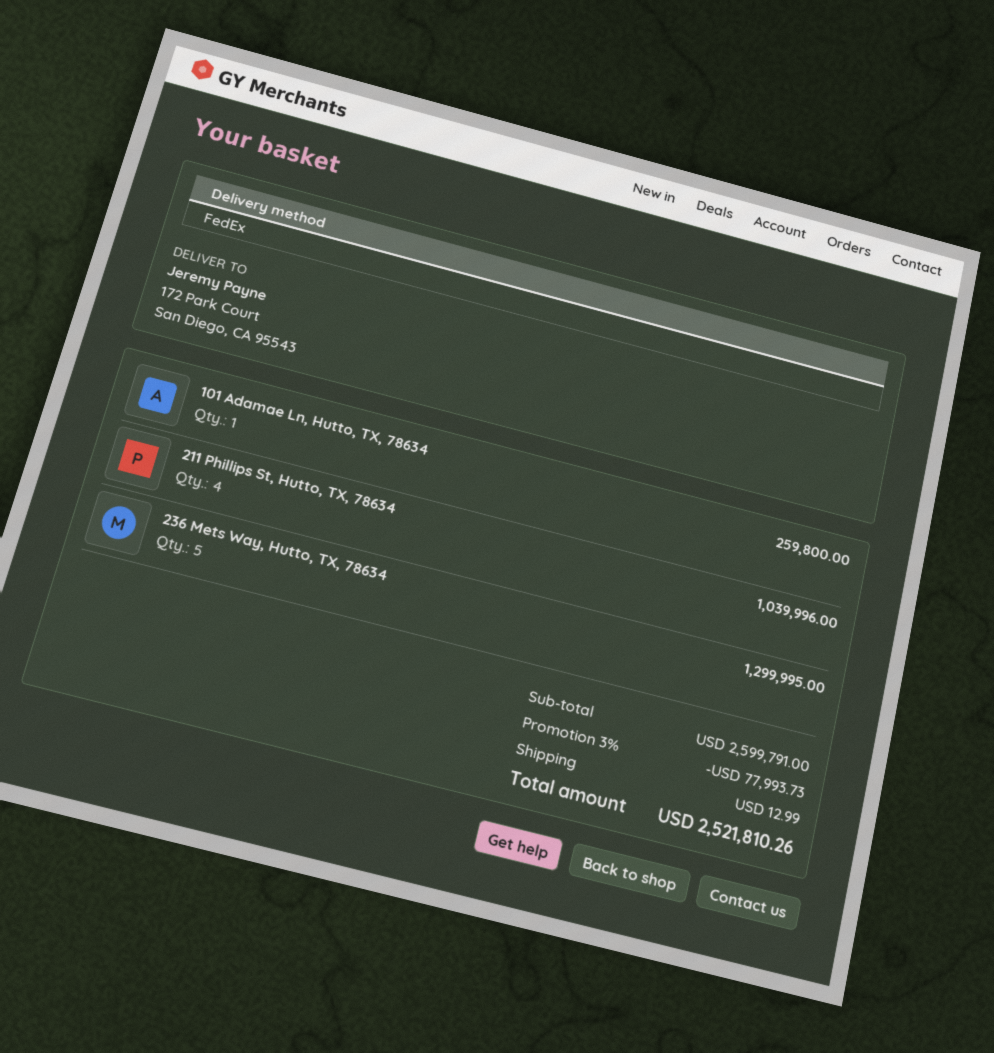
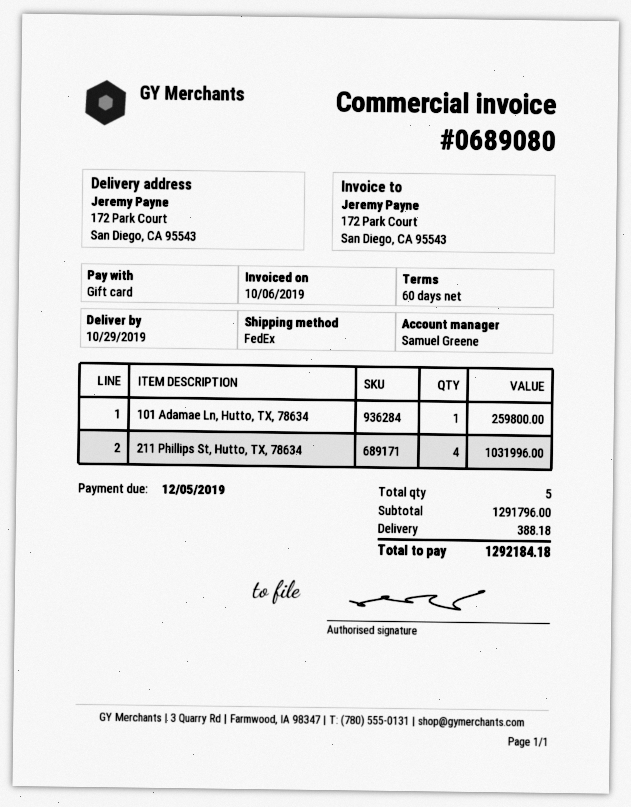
211 Phillips St, Hutto, TX, 78634: 4 for 1039996.00 -> 4 for 1031996.00
236 Mets Way, Hutto, TX, 78634: 5 for 1299995.00 -> none
subtotal: 2599791.00 -> 1291796.00
discount: 3% = 77993.73 -> none
shipping: 12.99 -> 388.18
total: 2521810.26 -> 1292184.18

